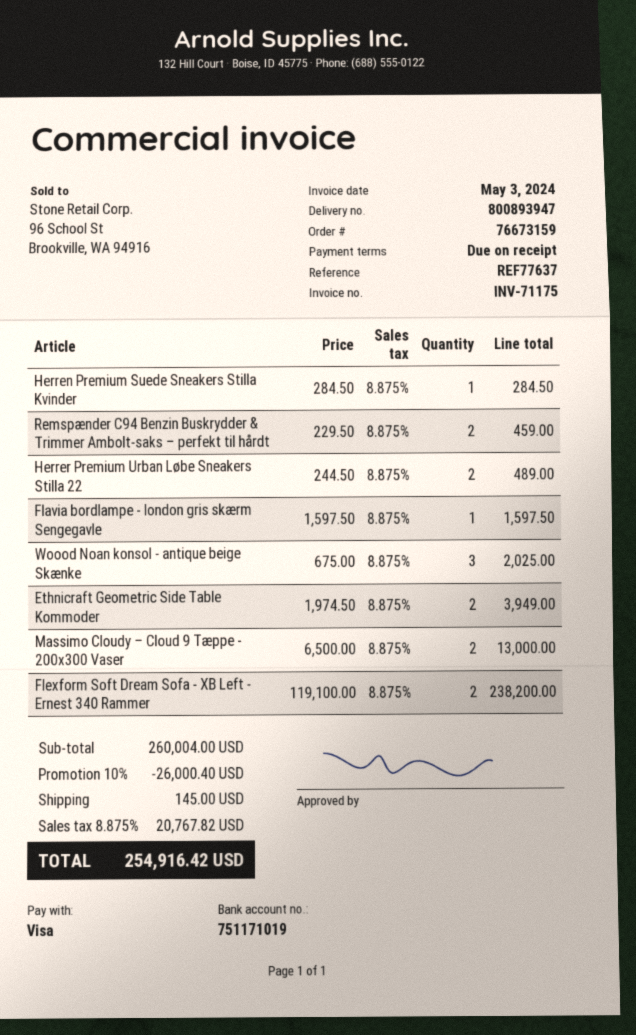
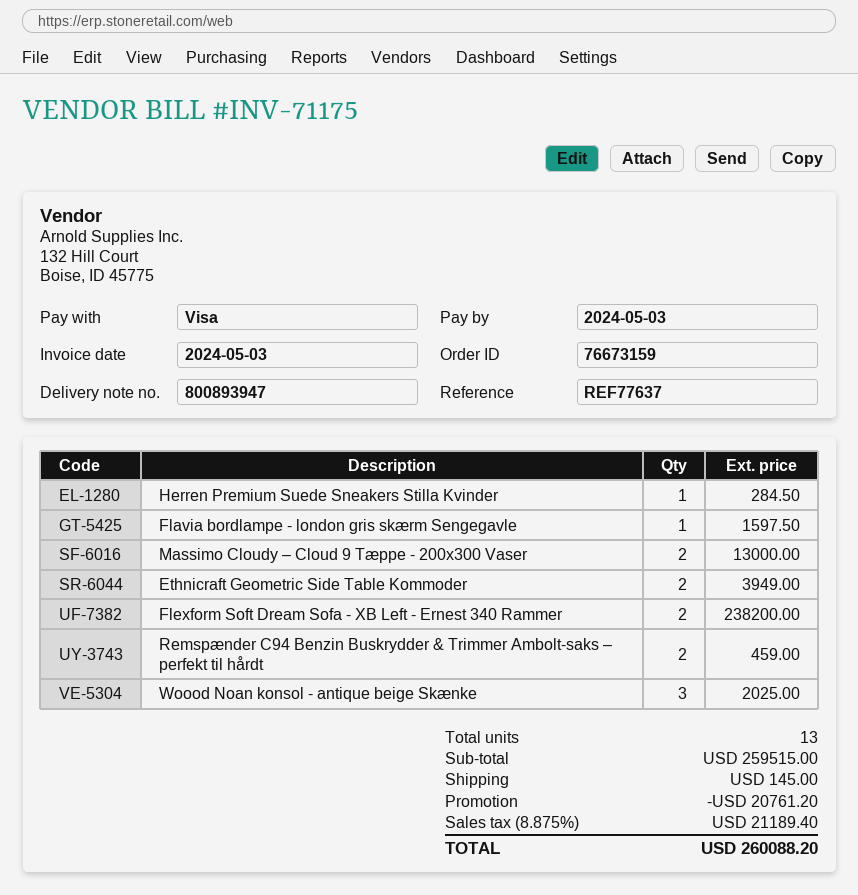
Herrer Premium Urban Løbe Sneakers Stilla 22: 2 for 489.00 -> none
subtotal: 260004.00 -> 259515.00
discount: 26000.40 -> 20761.20
tax: 8.875% = 20767.82 -> 8.875% = 21189.40
total: 254916.42 -> 260088.20

